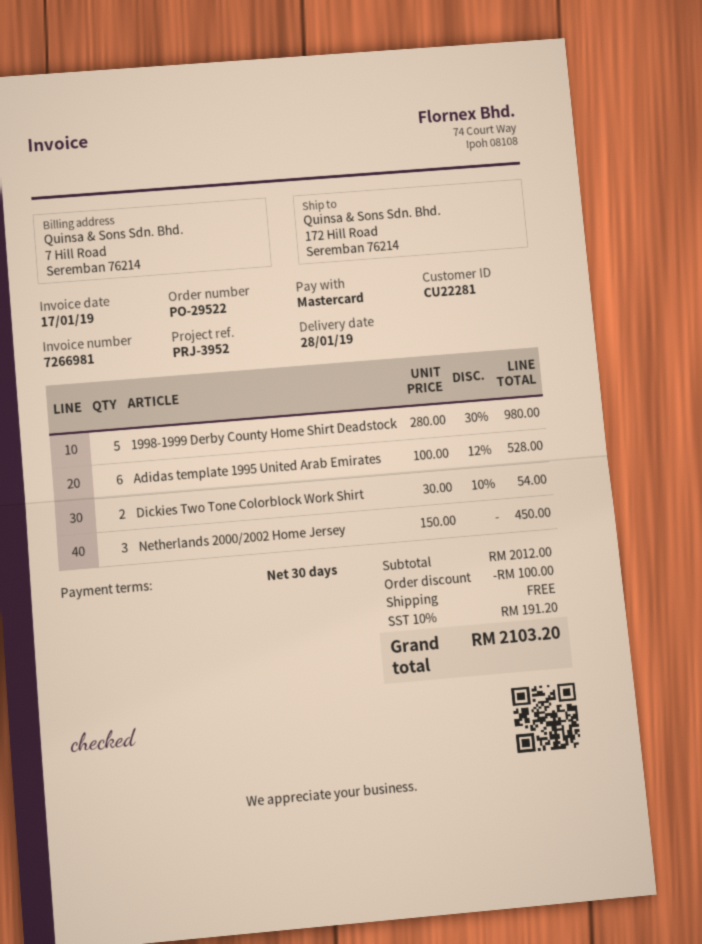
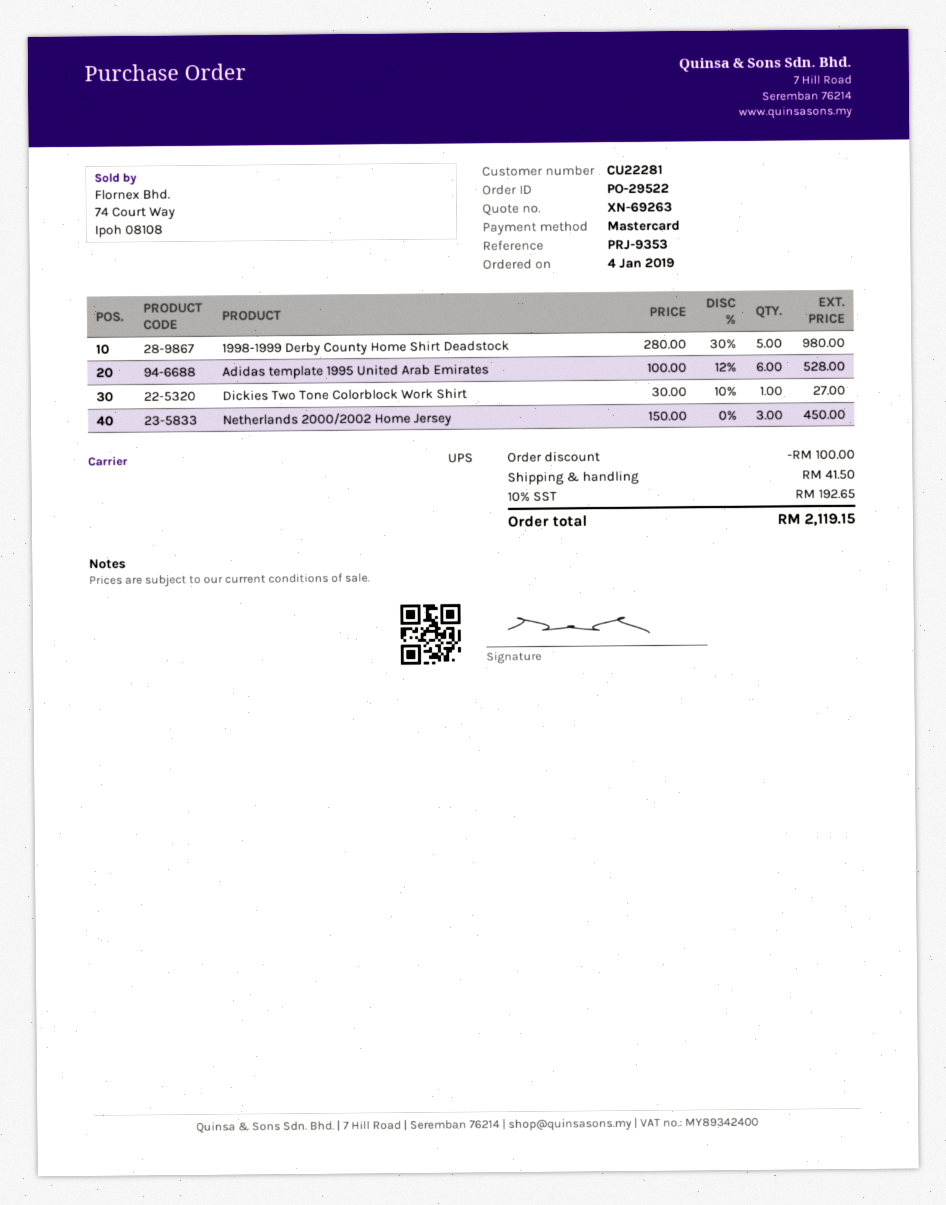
reference: PRJ-3952 -> PRJ-9353
Dickies Two Tone Colorblock Work Shirt: 2 x 30.00 - 10% = 54.00 -> 1 x 30.00 - 10% = 27.00
shipping: 0.00 -> 41.50
tax: 10% = 191.20 -> 10% = 192.65
total: 2103.20 -> 2119.15

